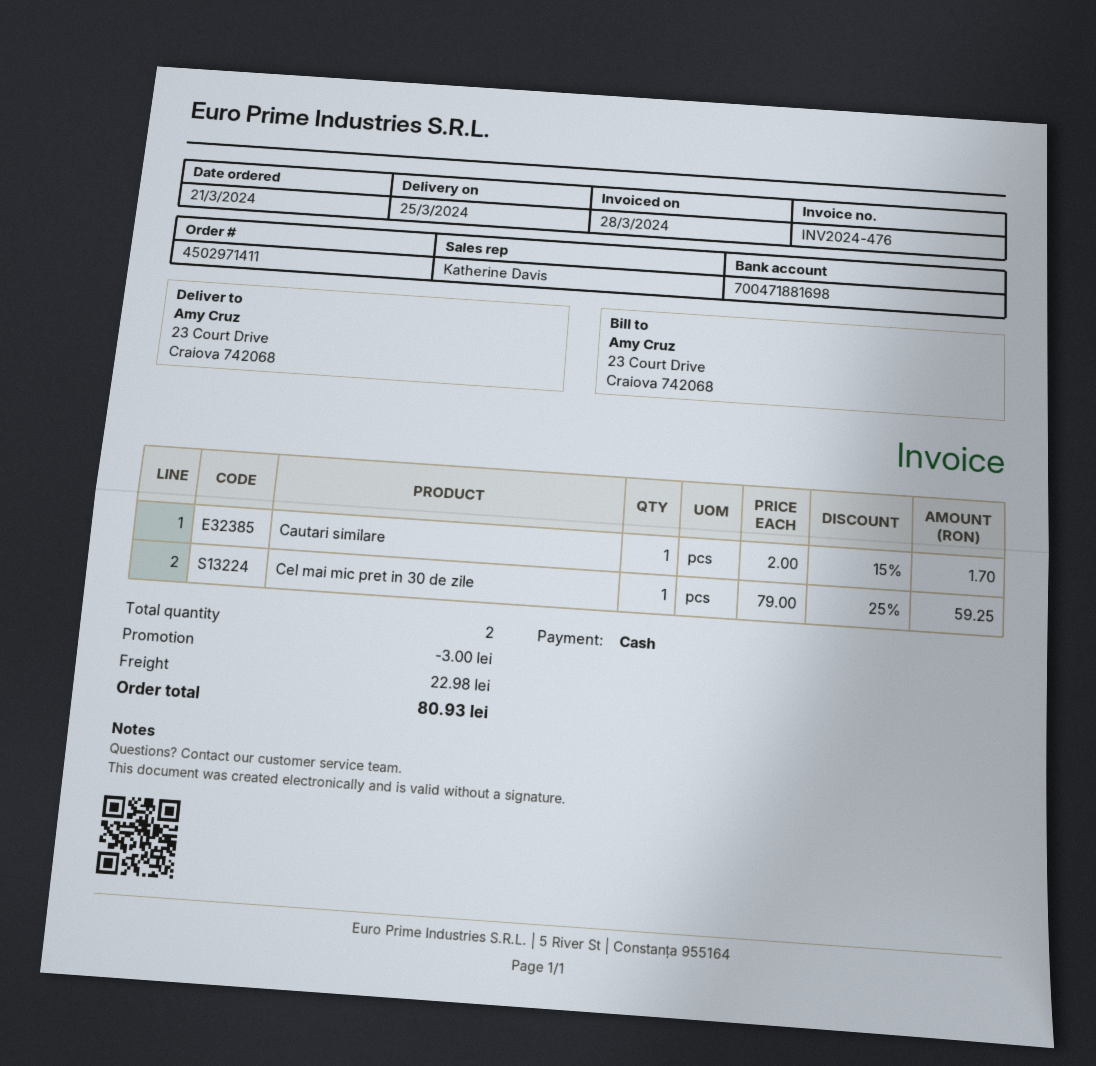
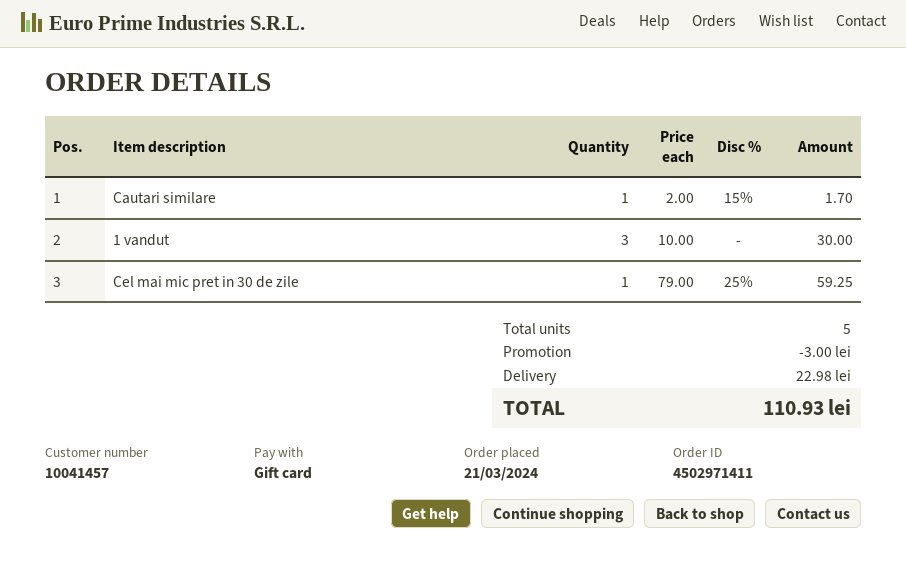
payment method: cash -> gift card
1 vandut: none -> 3 x 10.00 = 30.00
total quantity: 2 -> 5
total: 80.93 -> 110.93

